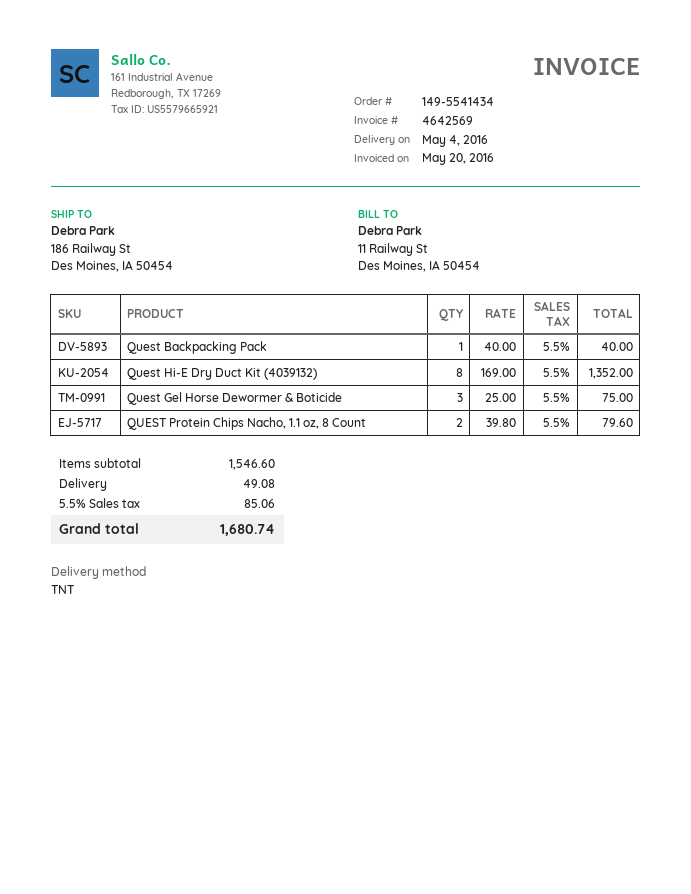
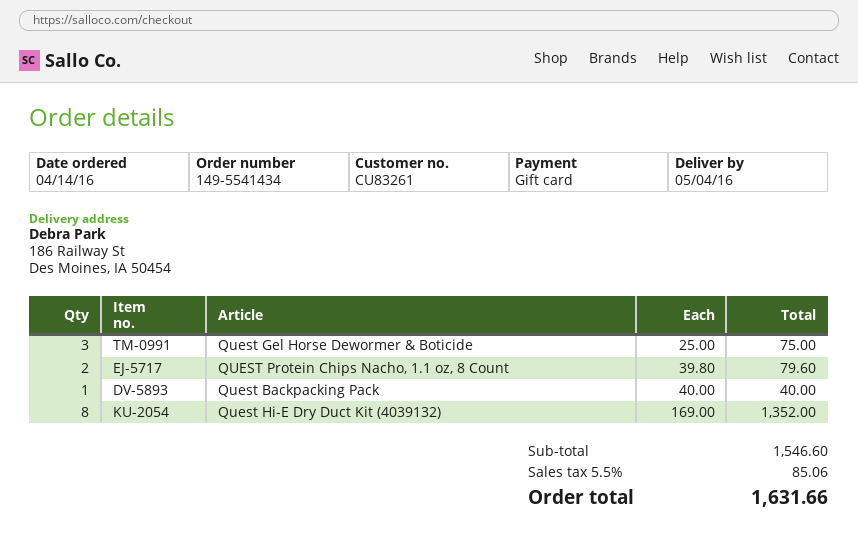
shipping: 49.08 -> none
total: 1680.74 -> 1631.66

